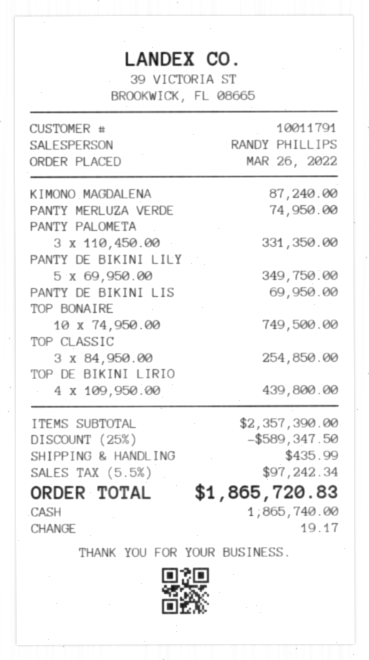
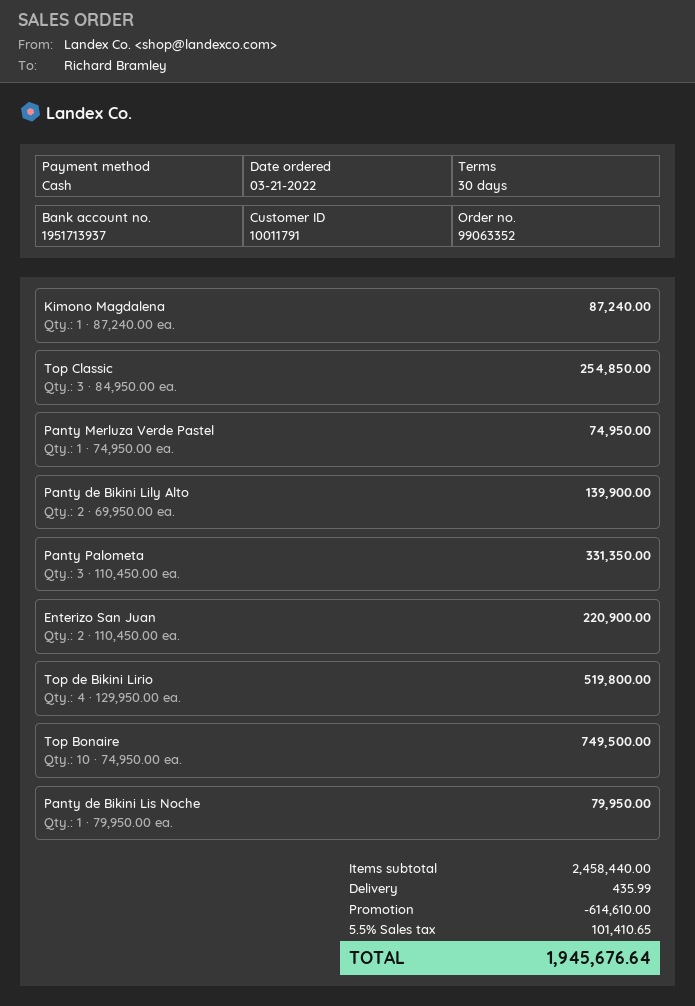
order date: 2022-03-26 -> 2022-03-21
PANTY DE BIKINI LILY: 5 x 69950.00 = 349750.00 -> 2 x 69950.00 = 139900.00
PANTY DE BIKINI LIS: 1 x 69950.00 = 69950.00 -> 1 x 79950.00 = 79950.00
TOP DE BIKINI LIRIO: 4 x 109950.00 = 439800.00 -> 4 x 129950.00 = 519800.00
Enterizo San Juan: none -> 2 x 110450.00 = 220900.00
subtotal: 2357390.00 -> 2458440.00
discount: 589347.50 -> 614610.00
tax: 5.5% = 97242.34 -> 5.5% = 101410.65
total: 1865720.83 -> 1945676.64

